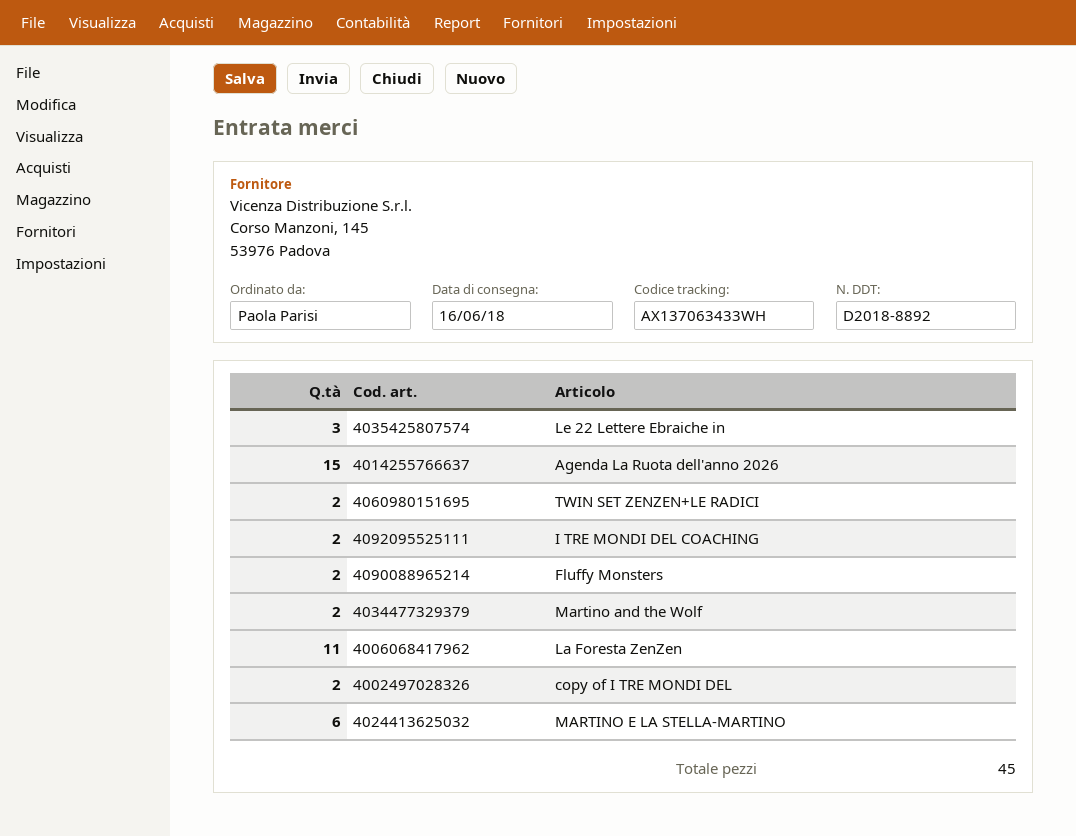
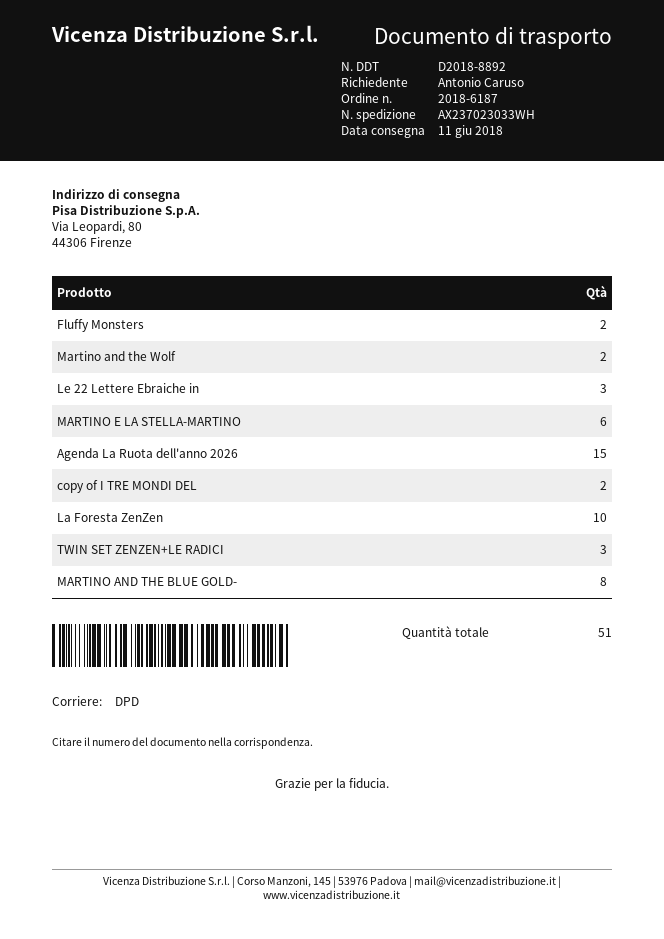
delivery date: 2018-06-16 -> 2018-06-11
ordered by: Paola Parisi -> Antonio Caruso
tracking number: AX137063433WH -> AX237023033WH
TWIN SET ZENZEN+LE RADICI: 2 -> 3
I TRE MONDI DEL COACHING: 2 -> none
La Foresta ZenZen: 11 -> 10
MARTINO AND THE BLUE GOLD-: none -> 8
total quantity: 45 -> 51

